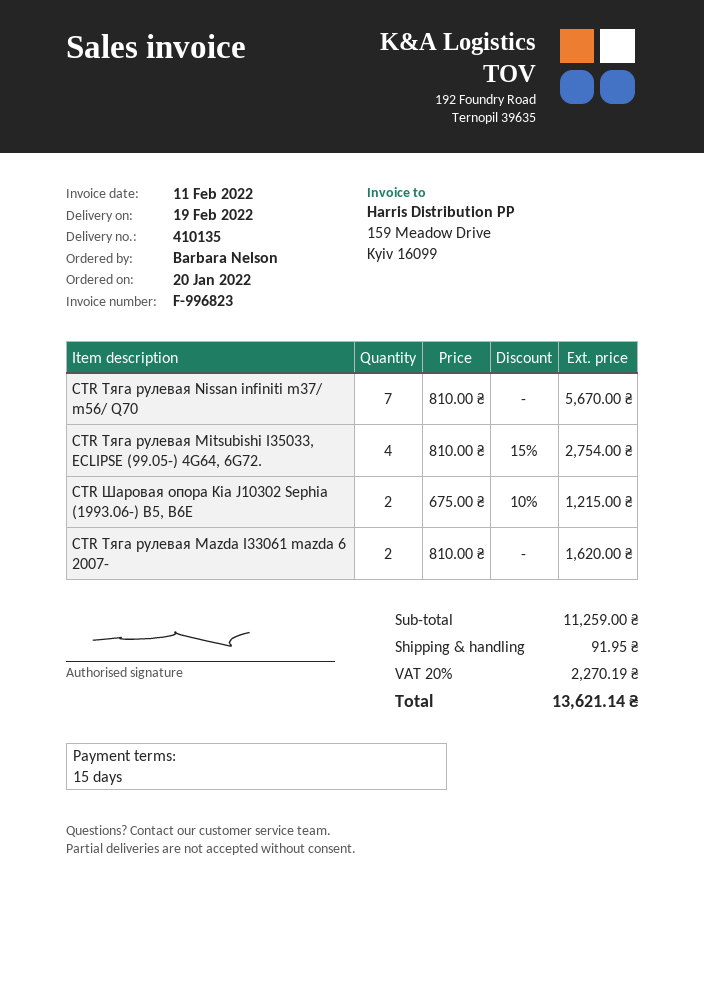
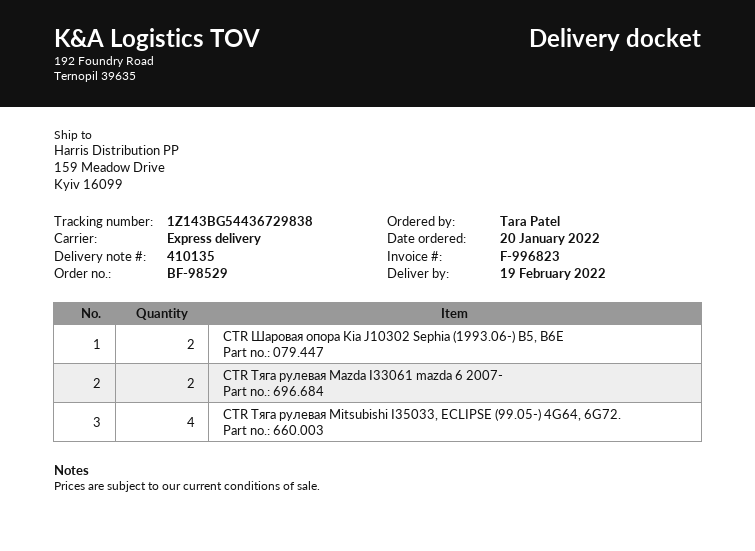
ordered by: Barbara Nelson -> Tara Patel
CTR Тяга рулевая Nissan infiniti m37/ m56/ Q70: 7 -> none

